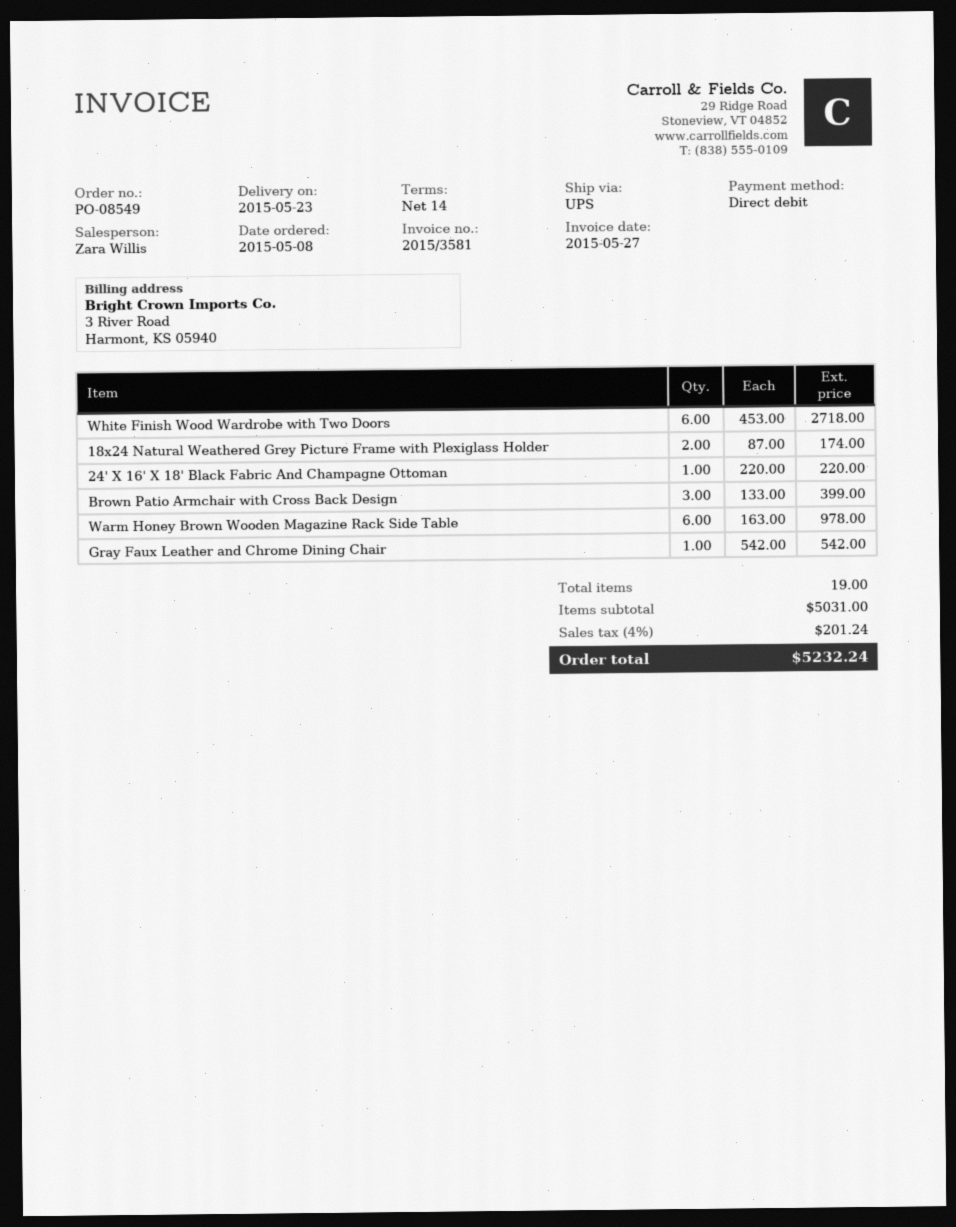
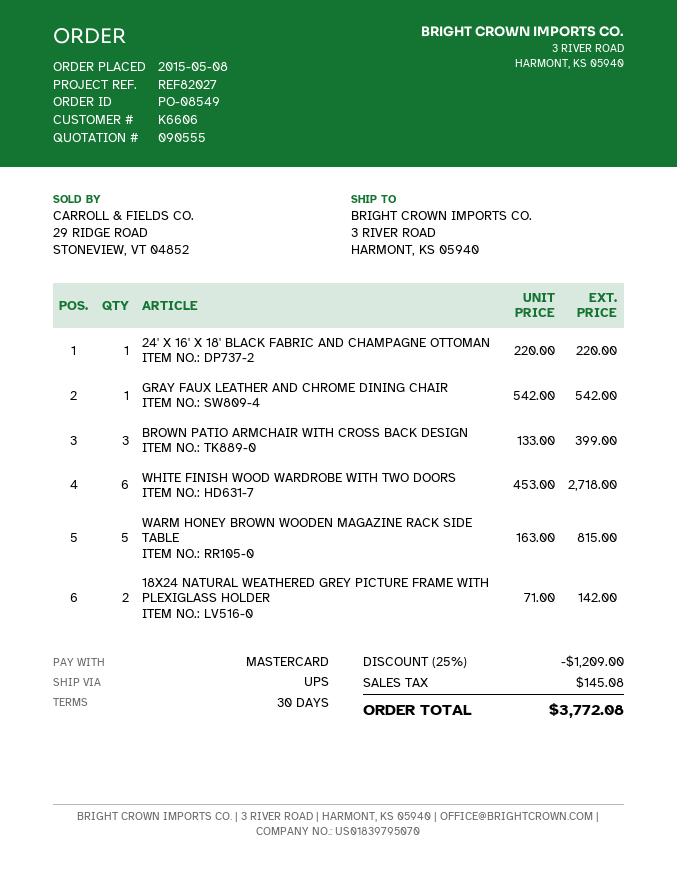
payment terms: 14 days -> 30 days
payment method: direct debit -> Mastercard
18x24 Natural Weathered Grey Picture Frame with Plexiglass Holder: 2 x 87.00 = 174.00 -> 2 x 71.00 = 142.00
Warm Honey Brown Wooden Magazine Rack Side Table: 6 x 163.00 = 978.00 -> 5 x 163.00 = 815.00
discount: none -> 25% = 1209.00
tax: 201.24 -> 145.08
total: 5232.24 -> 3772.08

